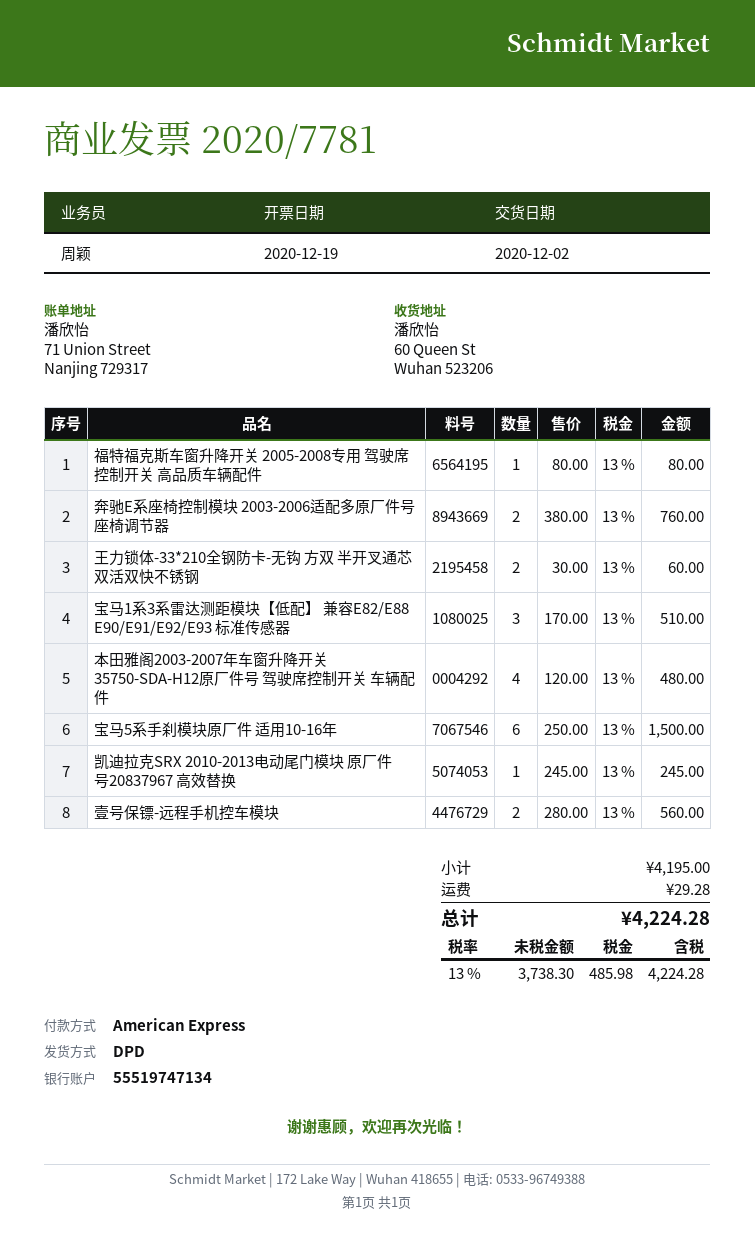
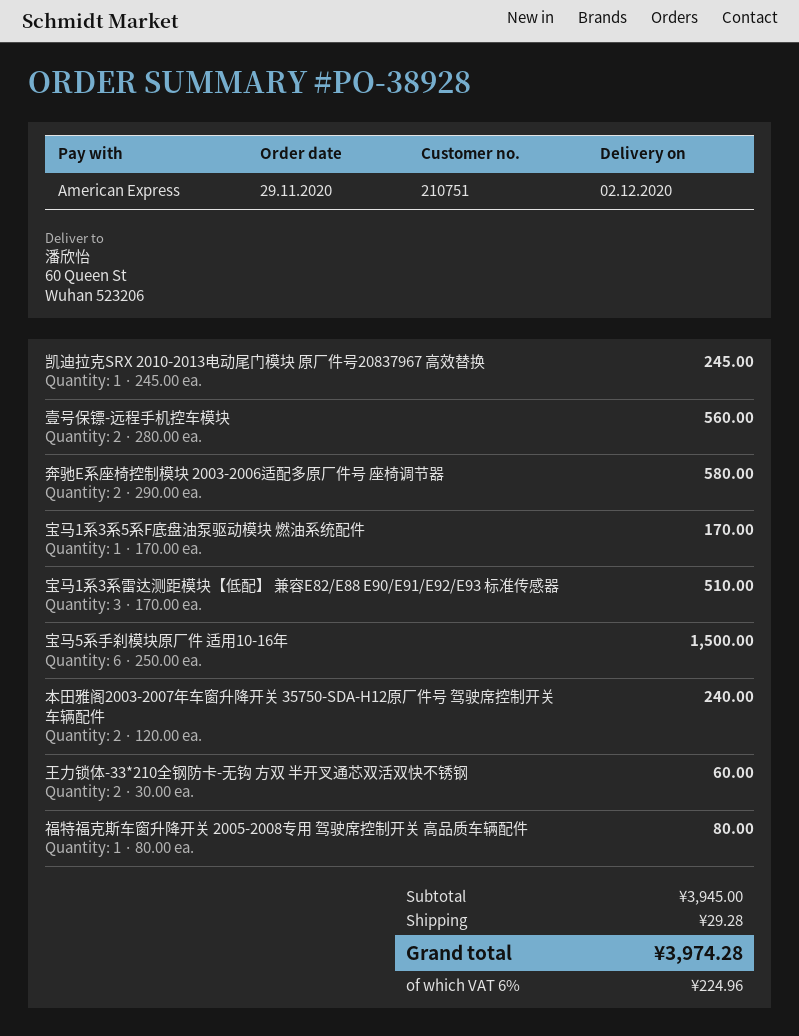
奔驰E系座椅控制模块 2003-2006适配多原厂件号 座椅调节器: 2 x 380.00 = 760.00 -> 2 x 290.00 = 580.00
本田雅阁2003-2007年车窗升降开关 35750-SDA-H12原厂件号 驾驶席控制开关 车辆配件: 4 x 120.00 = 480.00 -> 2 x 120.00 = 240.00
宝马1系3系5系F底盘油泵驱动模块 燃油系统配件: none -> 1 x 170.00 = 170.00
subtotal: 4195.00 -> 3945.00
tax: 13% = 485.98 -> 6% = 224.96
total: 4224.28 -> 3974.28

